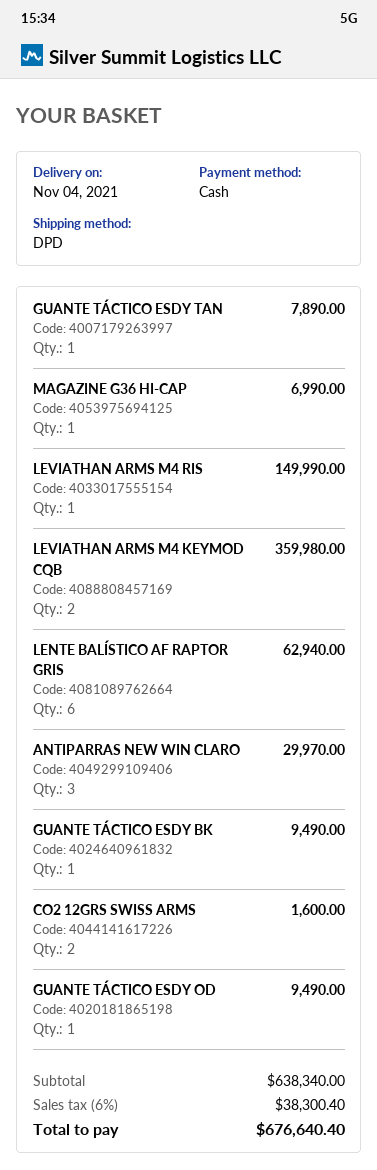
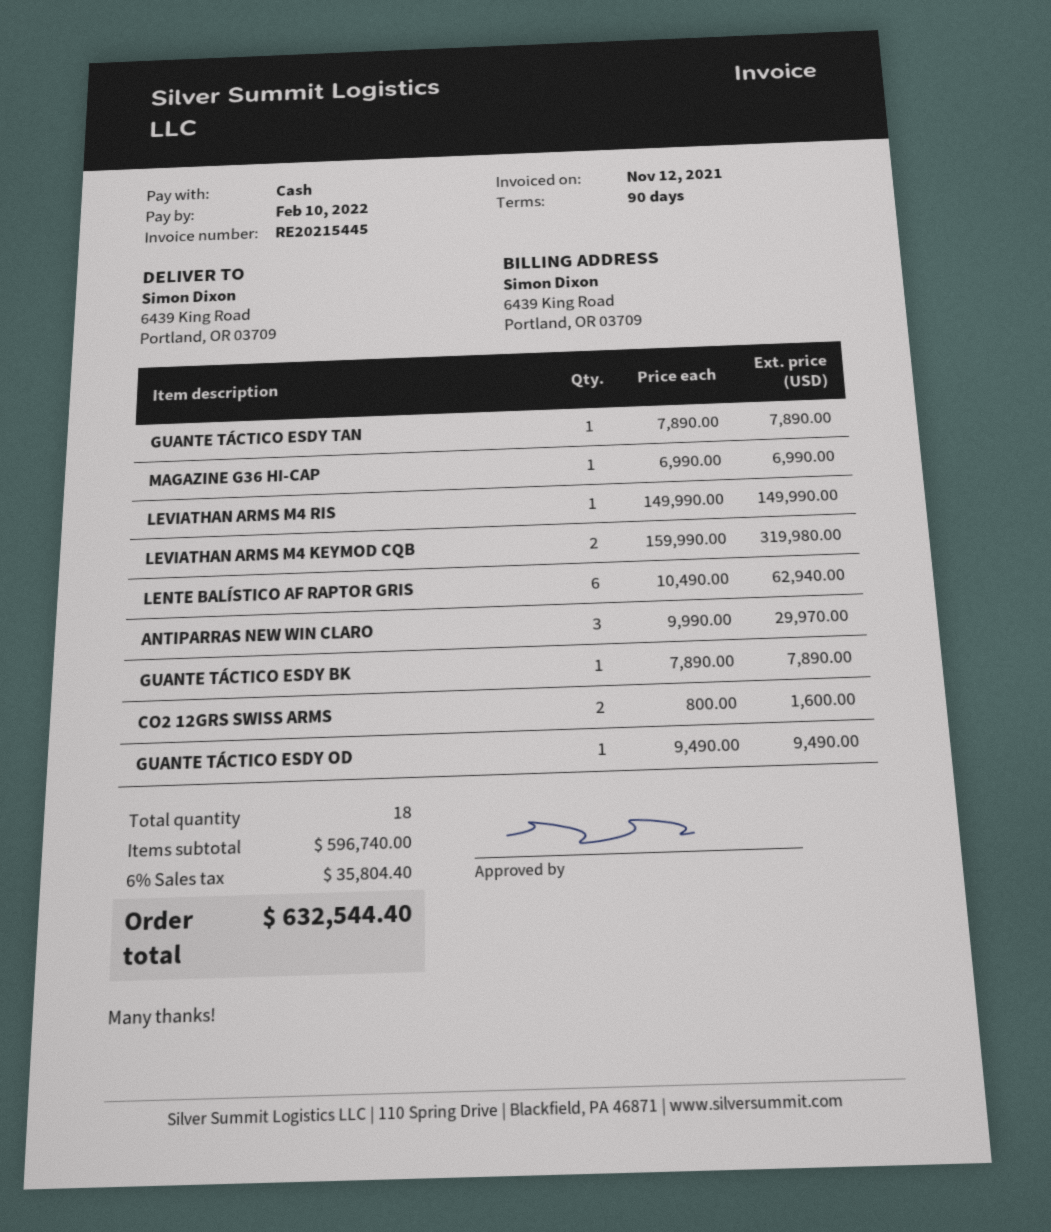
LEVIATHAN ARMS M4 KEYMOD CQB: 2 for 359980.00 -> 2 for 319980.00
GUANTE TÁCTICO ESDY BK: 1 for 9490.00 -> 1 for 7890.00
subtotal: 638340.00 -> 596740.00
tax: 6% = 38300.40 -> 6% = 35804.40
total: 676640.40 -> 632544.40

